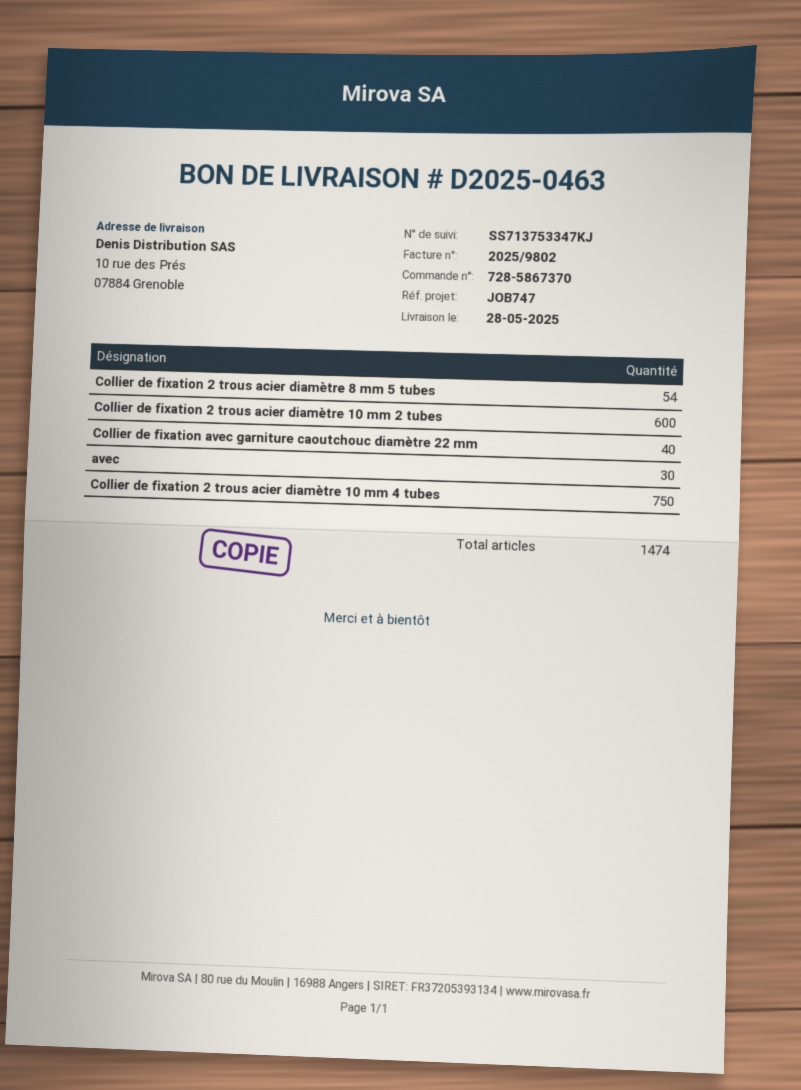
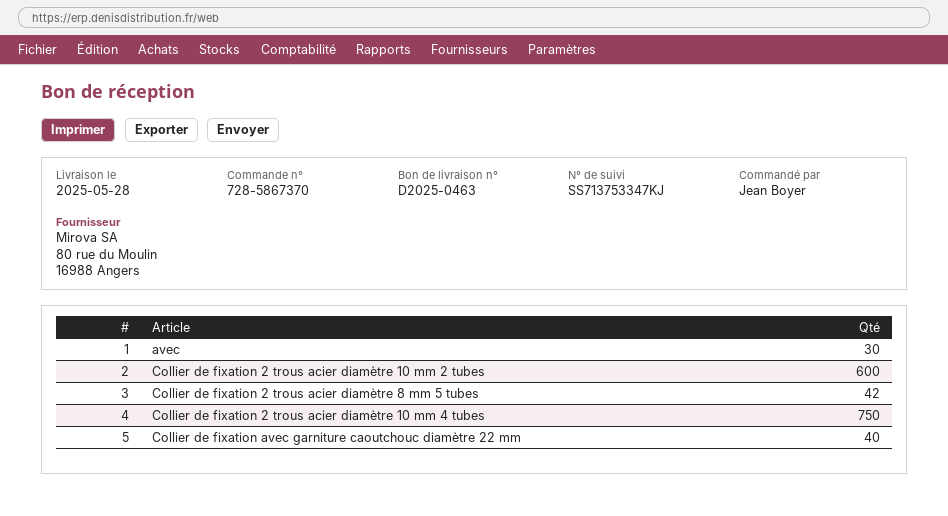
Collier de fixation 2 trous acier diamètre 8 mm 5 tubes: 54 -> 42

